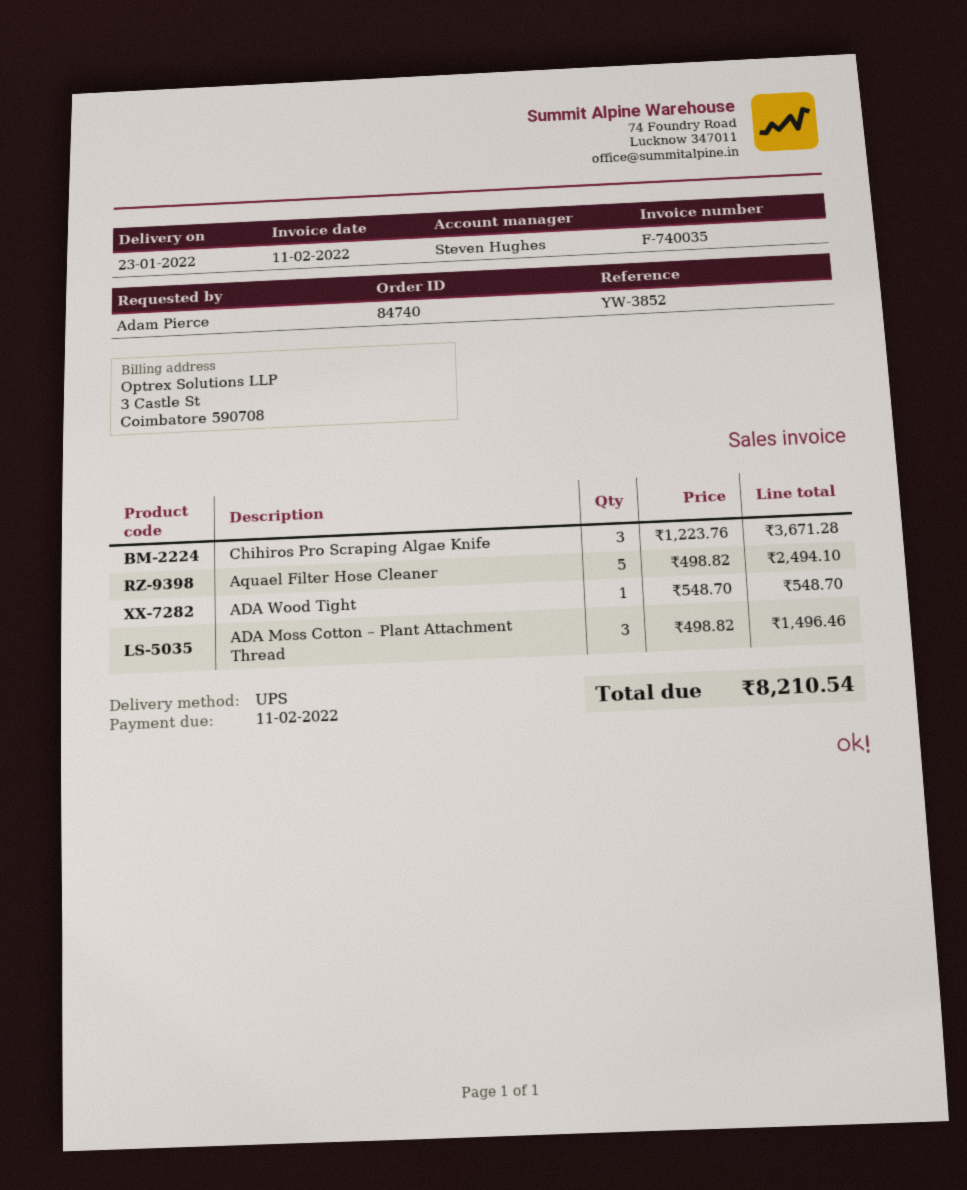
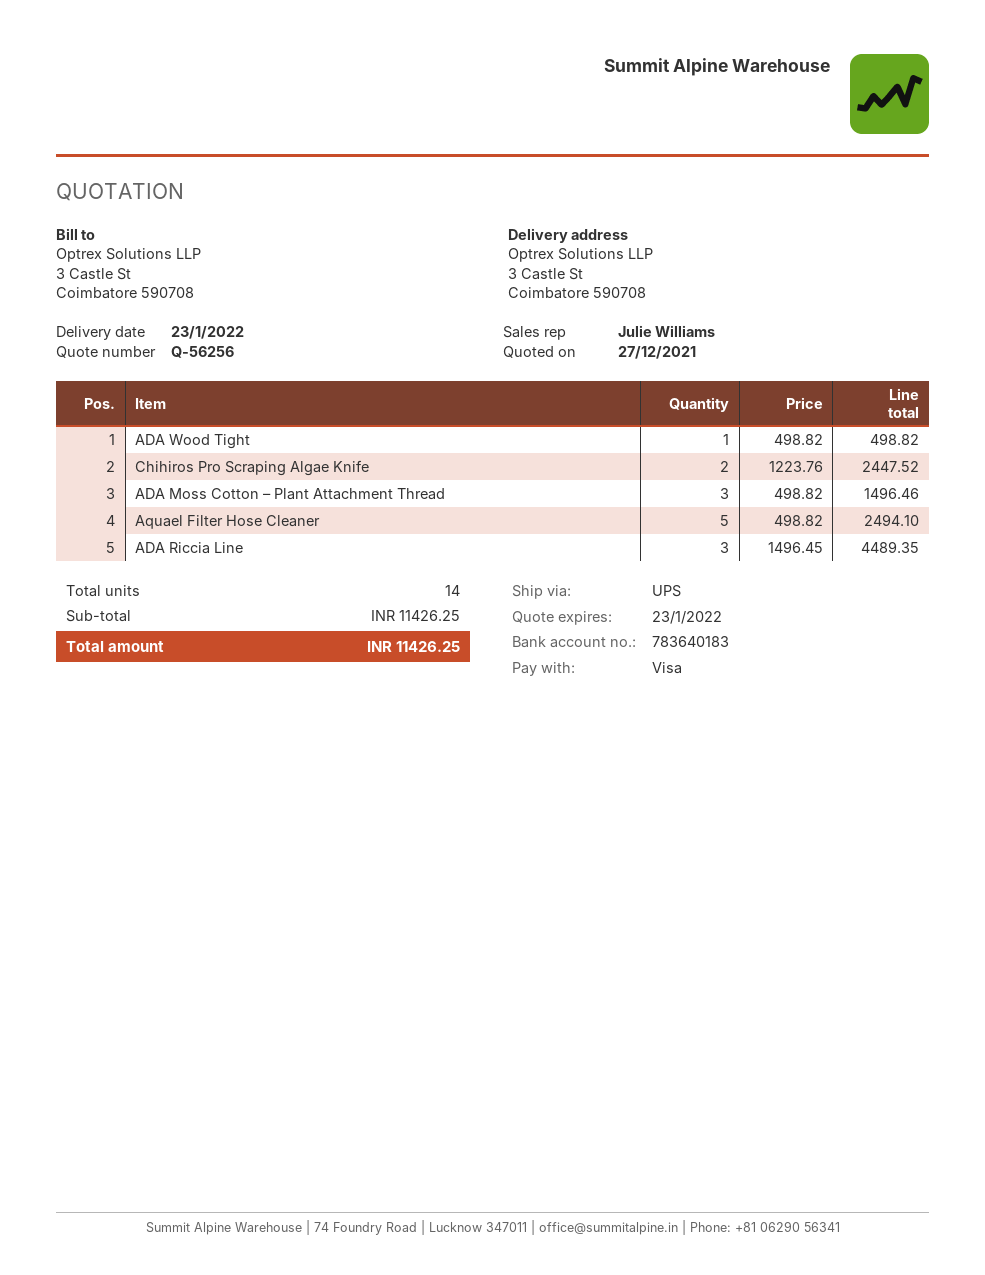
sales rep: Steven Hughes -> Julie Williams
Chihiros Pro Scraping Algae Knife: 3 x 1223.76 = 3671.28 -> 2 x 1223.76 = 2447.52
ADA Wood Tight: 1 x 548.70 = 548.70 -> 1 x 498.82 = 498.82
ADA Riccia Line: none -> 3 x 1496.45 = 4489.35
total: 8210.54 -> 11426.25

